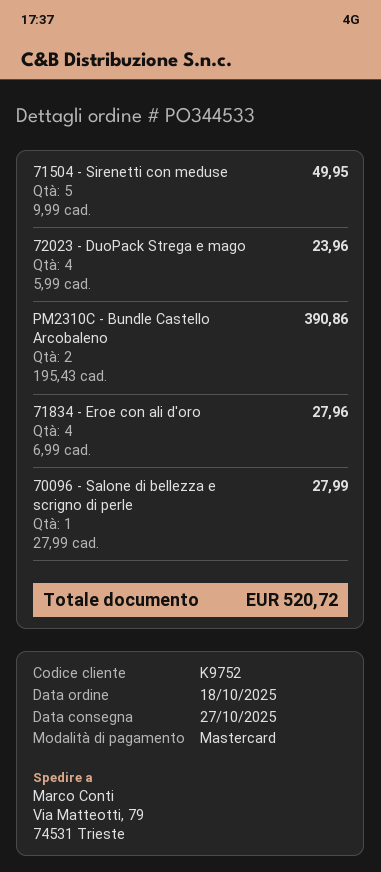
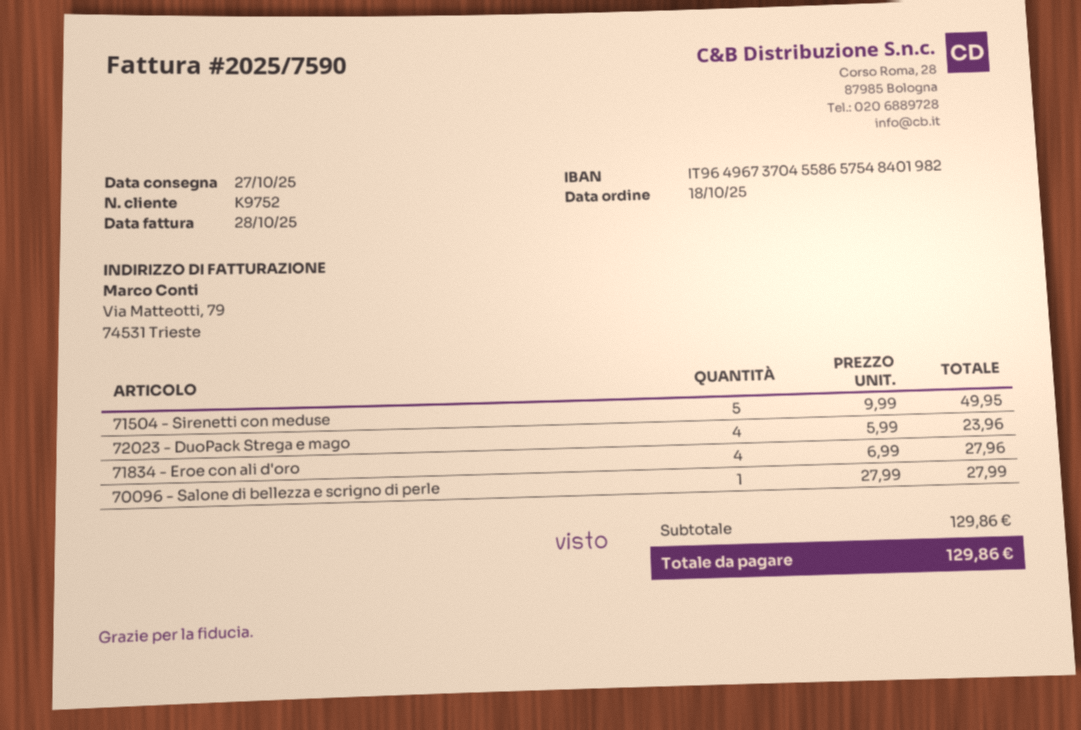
PM2310C - Bundle Castello Arcobaleno: 2 x 195.43 = 390.86 -> none
total: 520.72 -> 129.86

